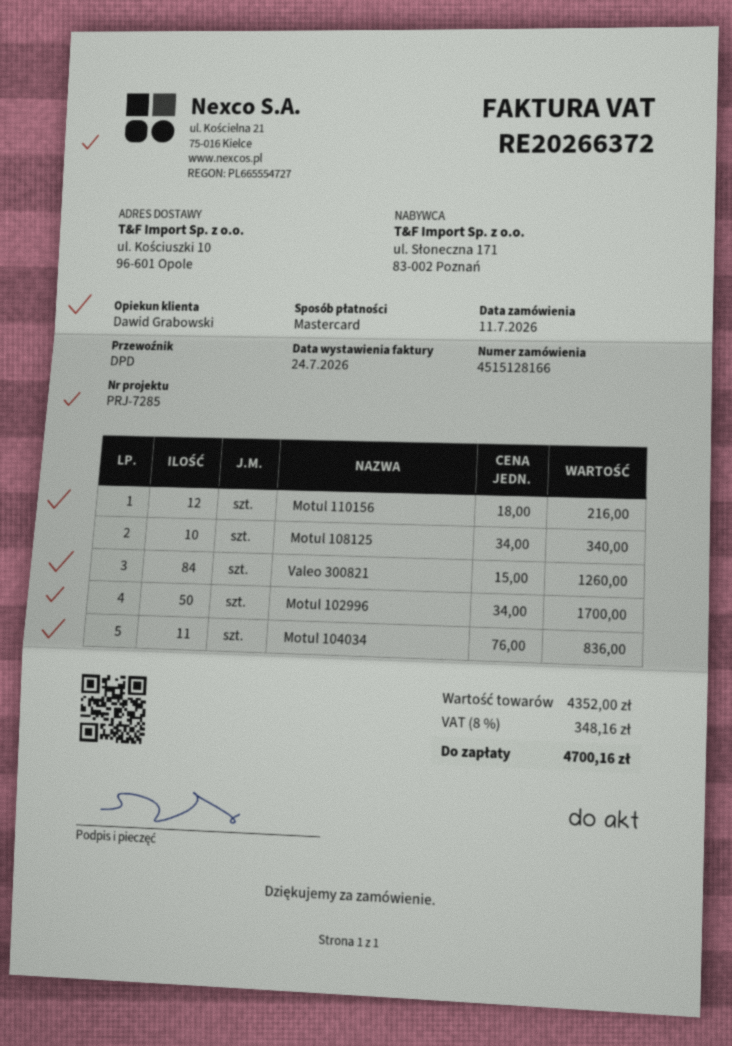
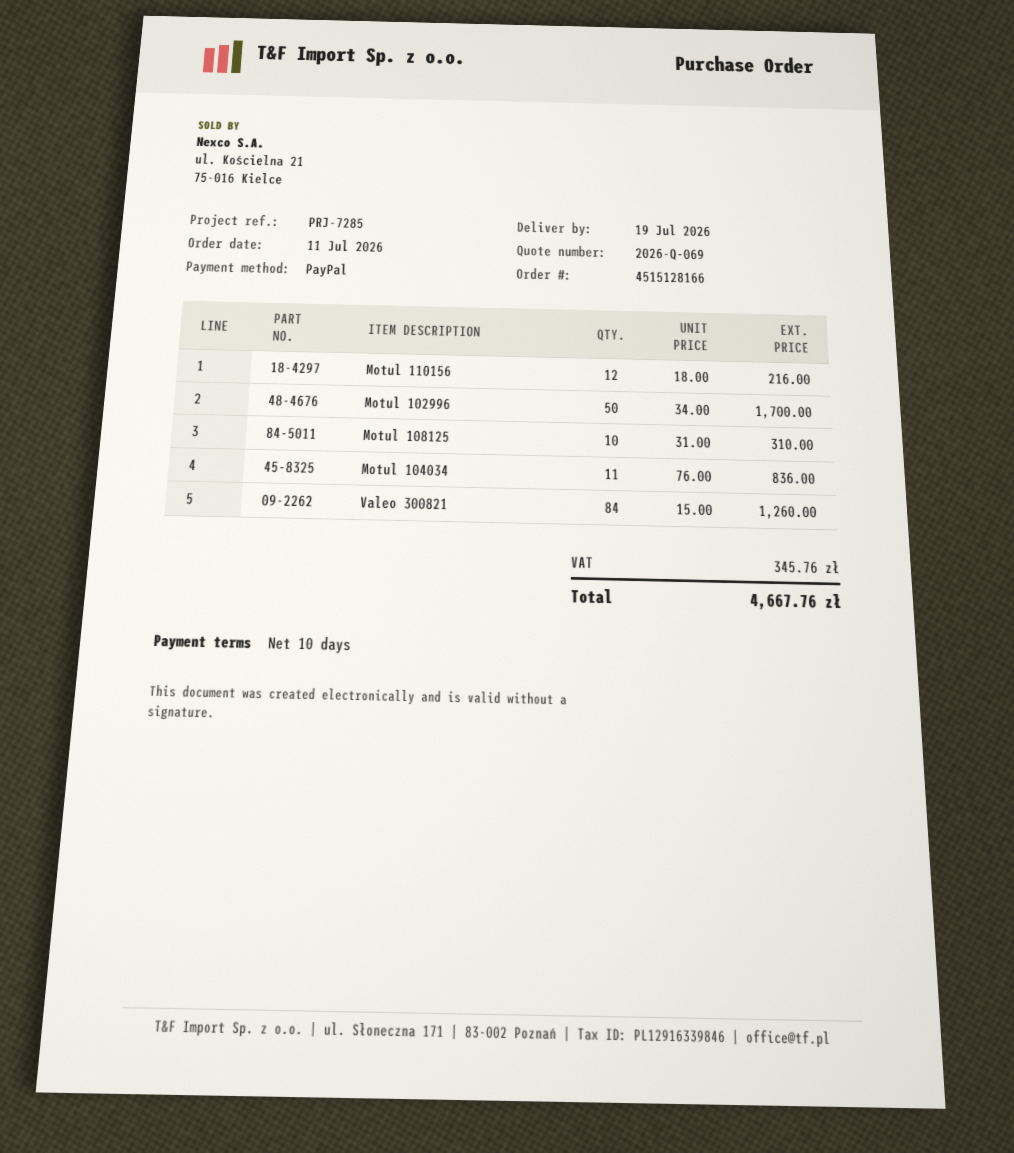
payment method: Mastercard -> PayPal
Motul 108125: 10 x 34.00 = 340.00 -> 10 x 31.00 = 310.00
tax: 348.16 -> 345.76
total: 4700.16 -> 4667.76

